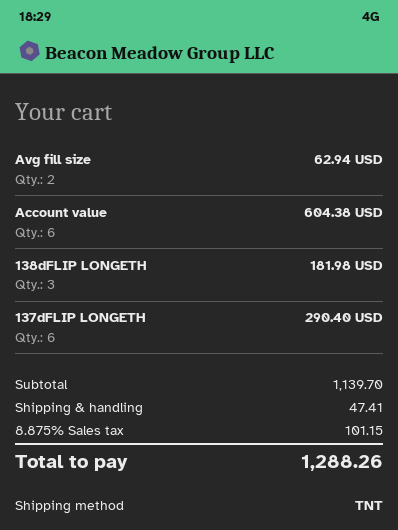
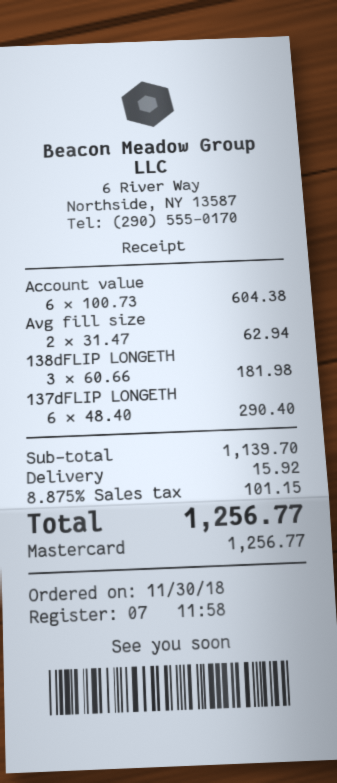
shipping: 47.41 -> 15.92
total: 1288.26 -> 1256.77

